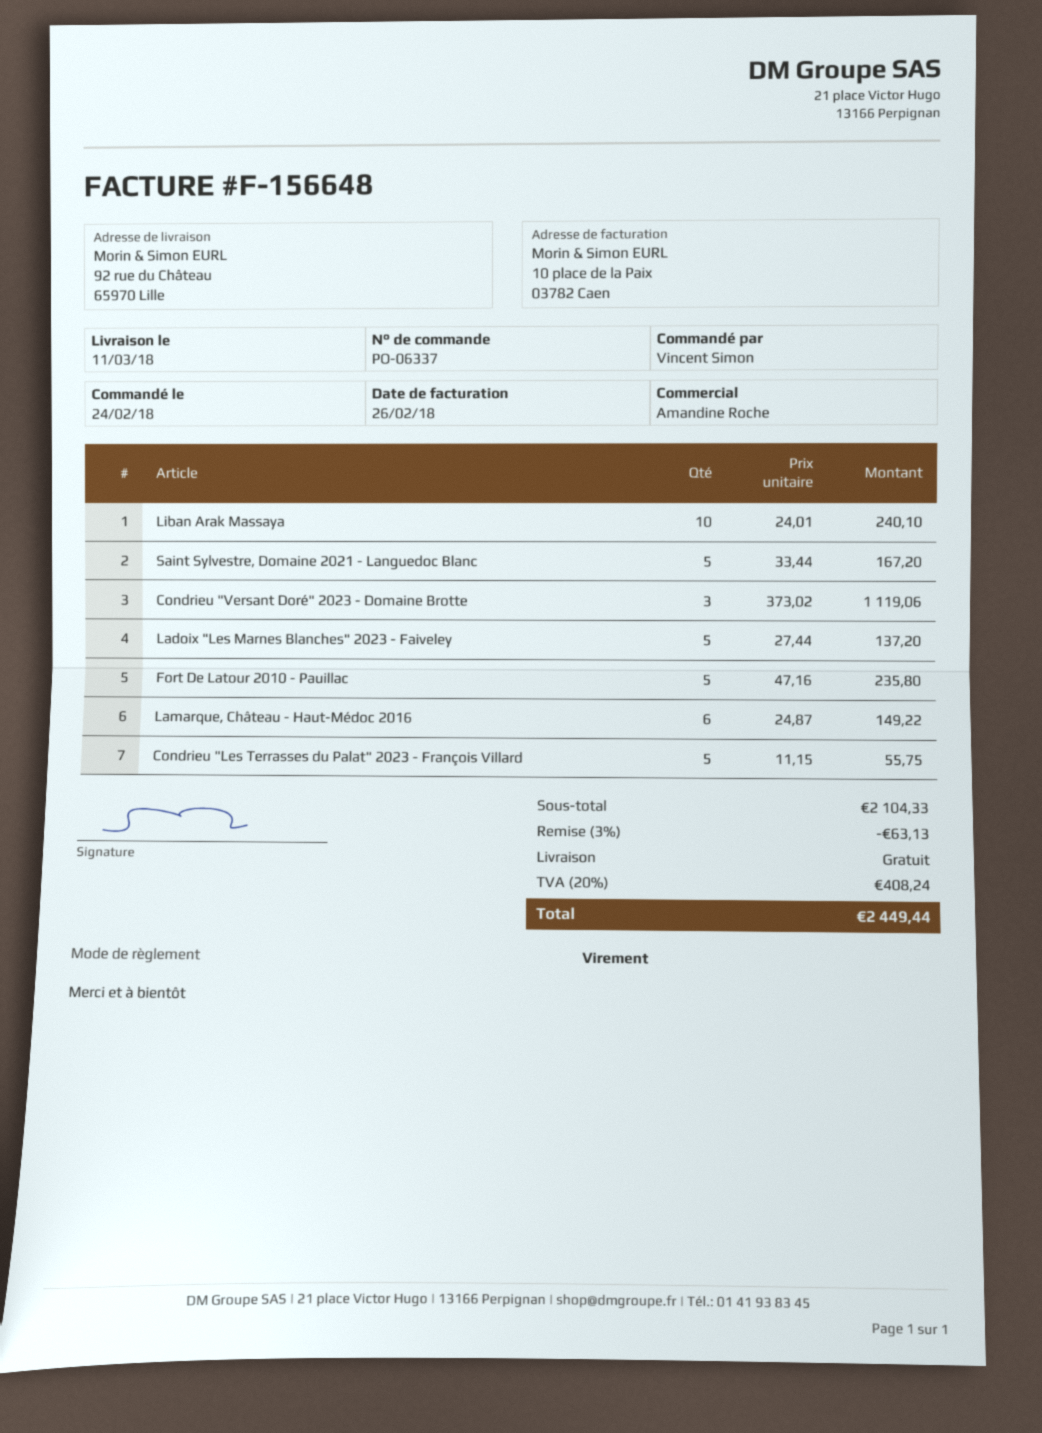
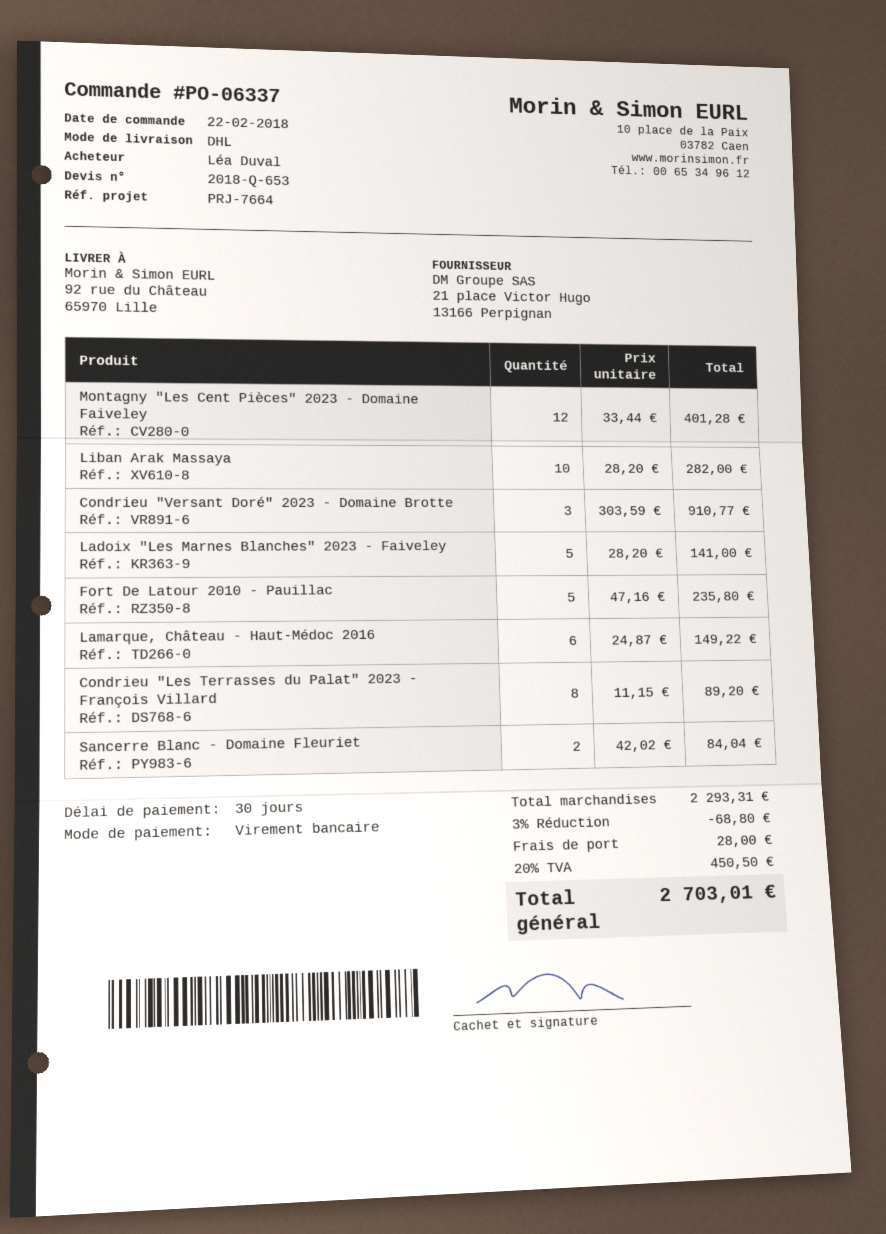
order date: 2018-02-24 -> 2018-02-22
ordered by: Vincent Simon -> Léa Duval
Liban Arak Massaya: 10 x 24.01 = 240.10 -> 10 x 28.20 = 282.00
Saint Sylvestre, Domaine 2021 - Languedoc Blanc: 5 x 33.44 = 167.20 -> none
Condrieu "Versant Doré" 2023 - Domaine Brotte: 3 x 373.02 = 1119.06 -> 3 x 303.59 = 910.77
Ladoix "Les Marnes Blanches" 2023 - Faiveley: 5 x 27.44 = 137.20 -> 5 x 28.20 = 141.00
Condrieu "Les Terrasses du Palat" 2023 - François Villard: 5 x 11.15 = 55.75 -> 8 x 11.15 = 89.20
Montagny "Les Cent Pièces" 2023 - Domaine Faiveley: none -> 12 x 33.44 = 401.28
Sancerre Blanc - Domaine Fleuriet: none -> 2 x 42.02 = 84.04
subtotal: 2104.33 -> 2293.31
discount: 3% = 63.13 -> 3% = 68.80
shipping: 0.00 -> 28.00
tax: 20% = 408.24 -> 20% = 450.50
total: 2449.44 -> 2703.01

